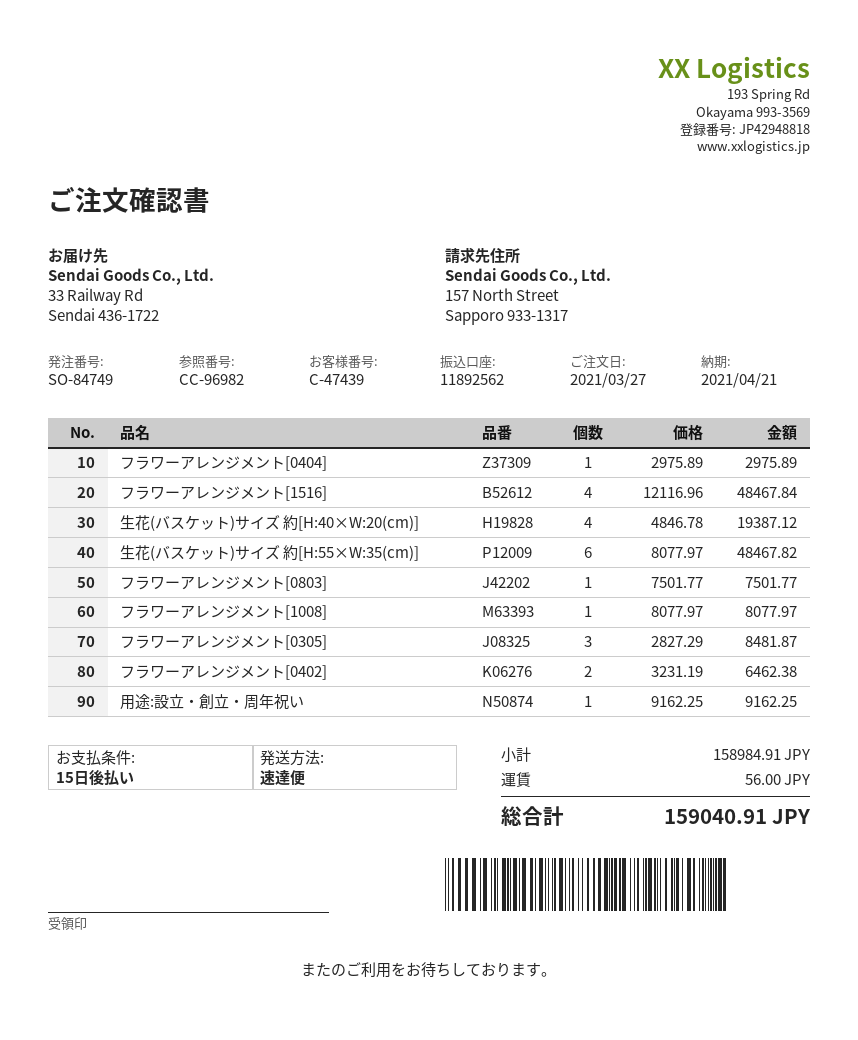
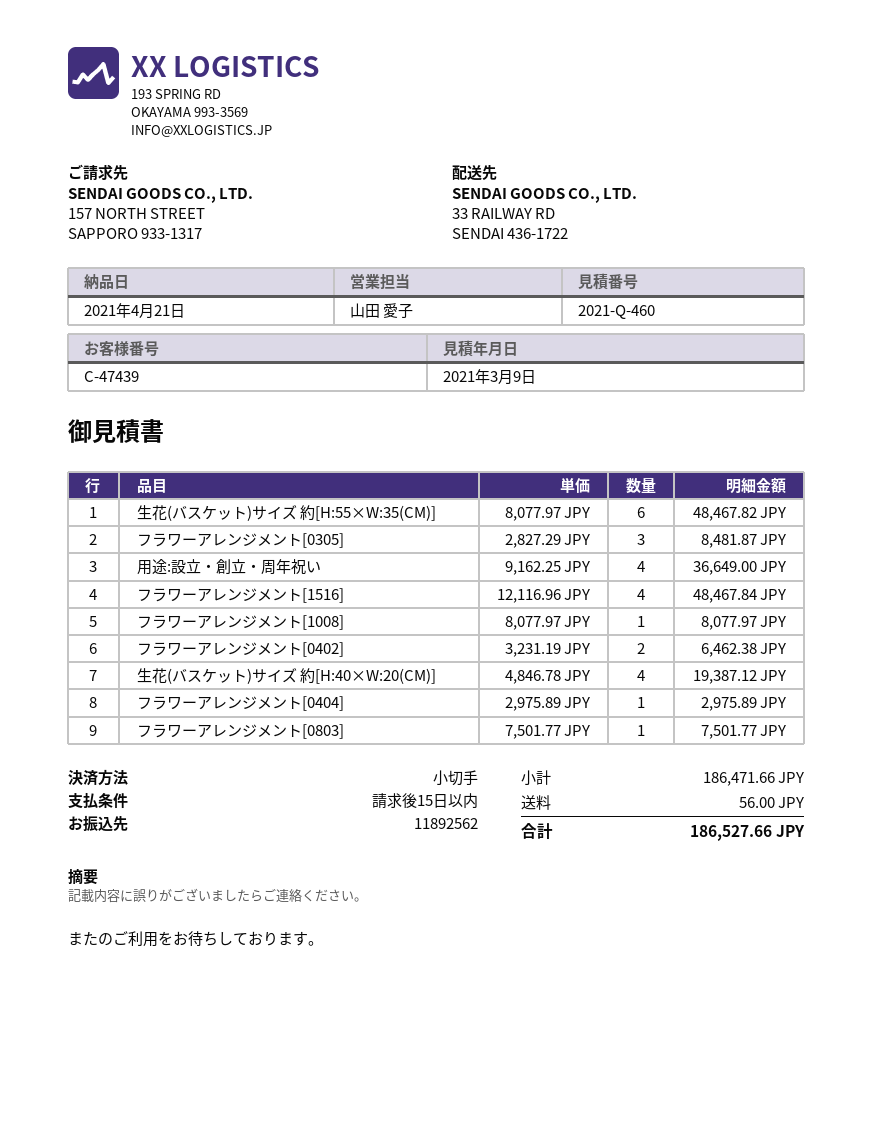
用途:設立・創立・周年祝い: 1 x 9162.25 = 9162.25 -> 4 x 9162.25 = 36649.00
subtotal: 158984.91 -> 186471.66
total: 159040.91 -> 186527.66

